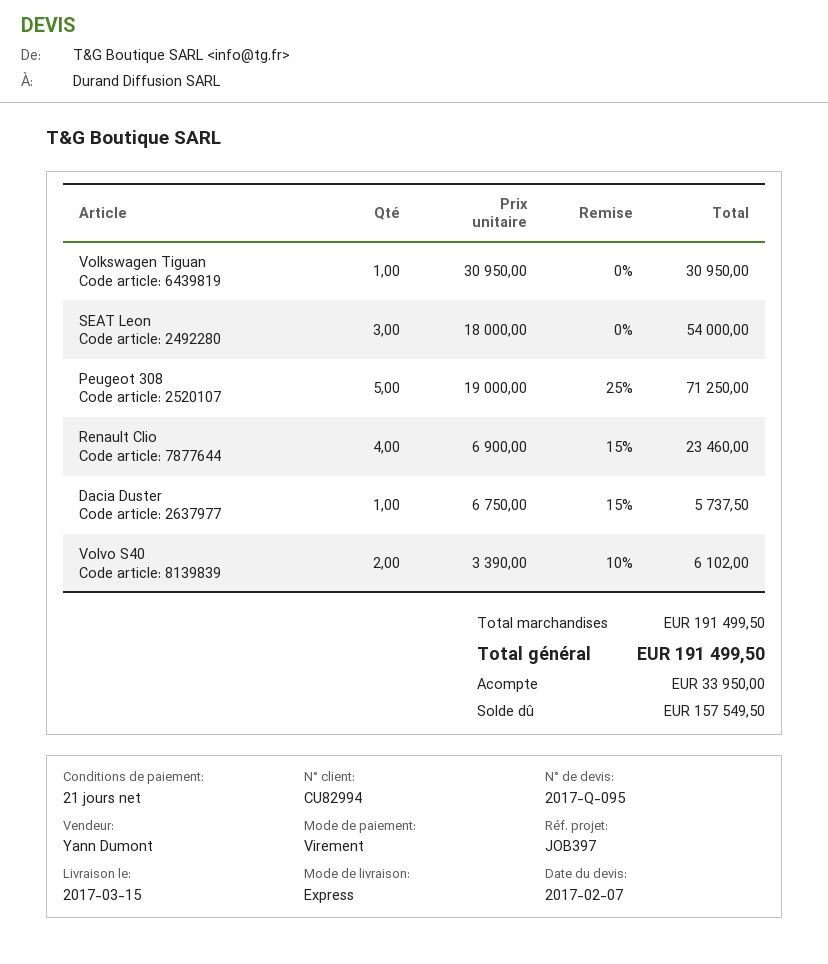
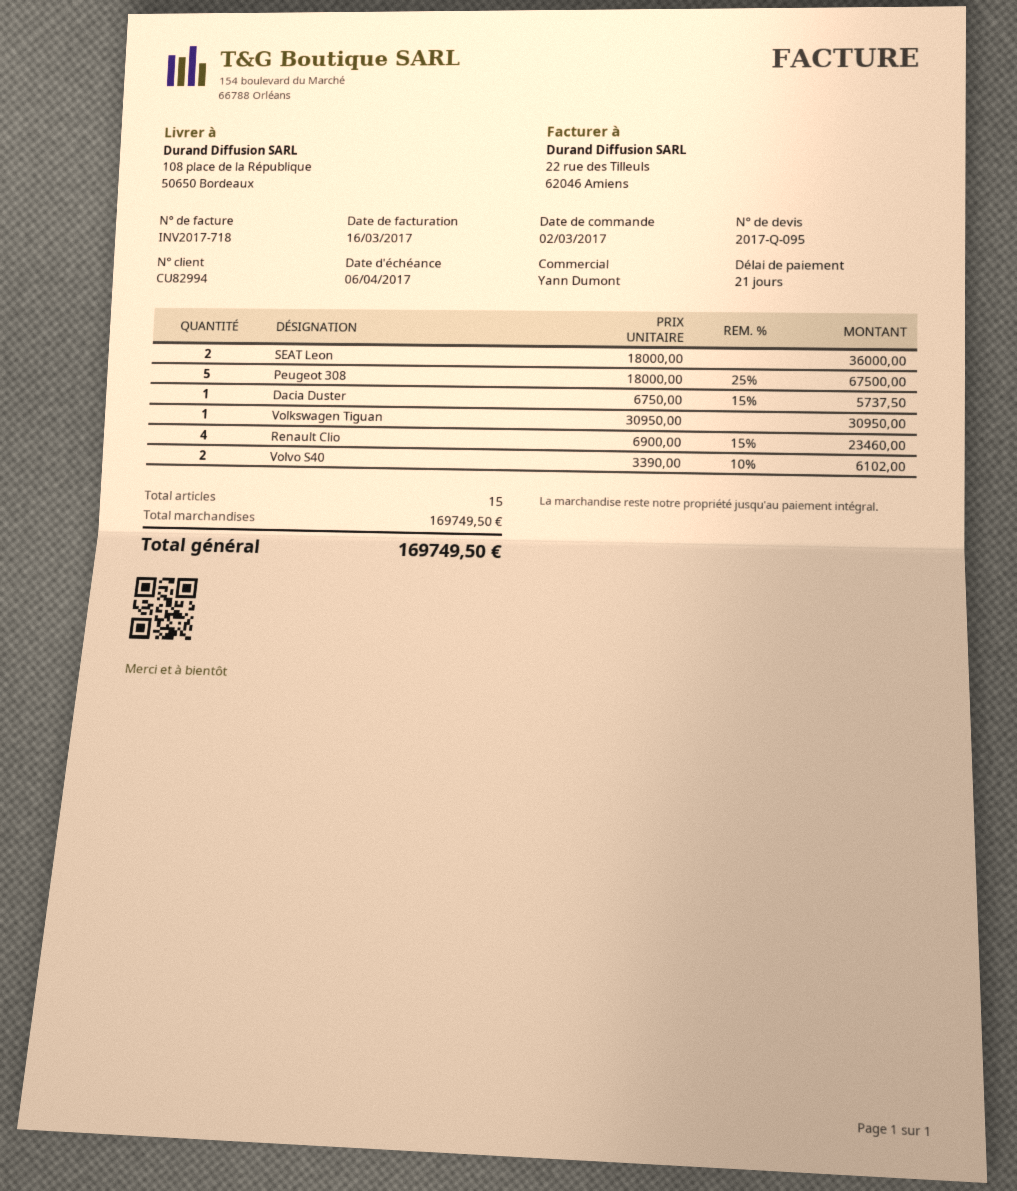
SEAT Leon: 3 x 18000.00 = 54000.00 -> 2 x 18000.00 = 36000.00
Peugeot 308: 5 x 19000.00 - 25% = 71250.00 -> 5 x 18000.00 - 25% = 67500.00
subtotal: 191499.50 -> 169749.50
total: 191499.50 -> 169749.50

